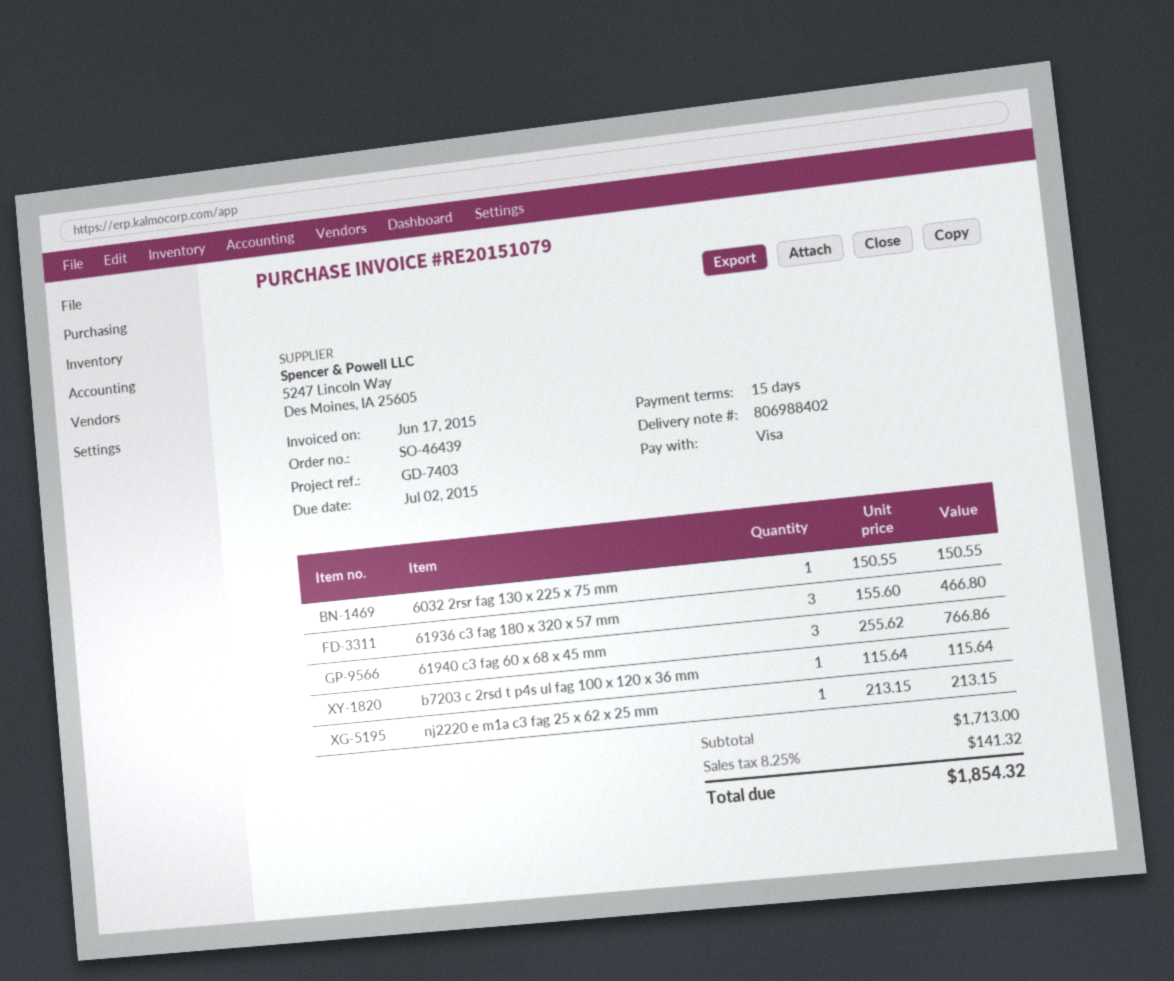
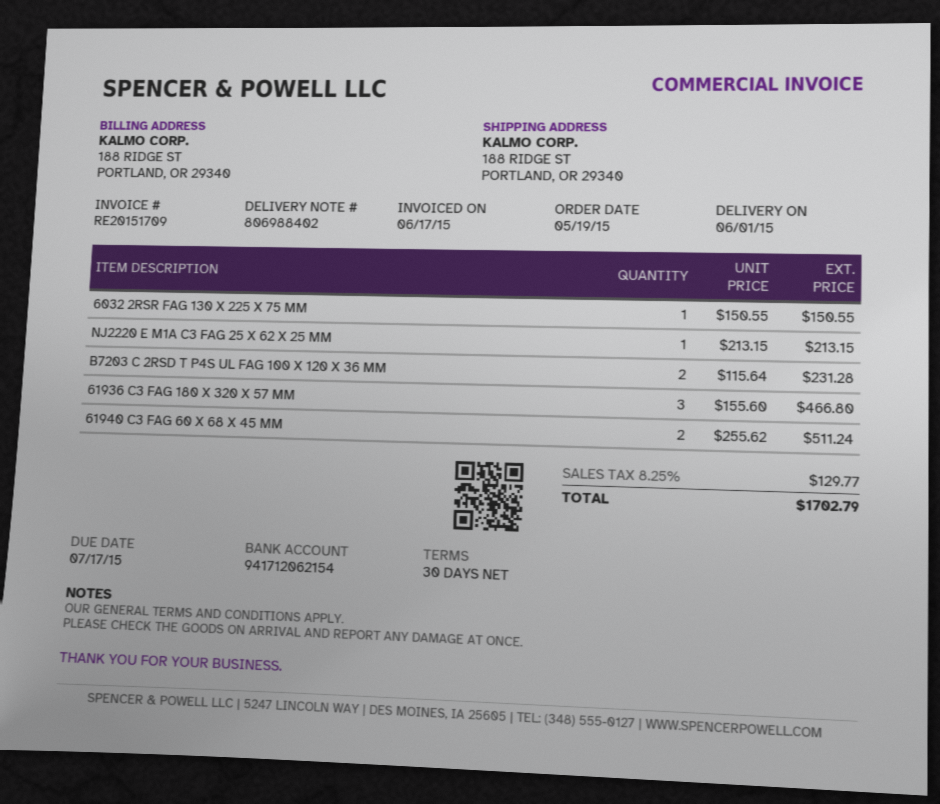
invoice number: RE20151079 -> RE20151709
payment terms: 15 days -> 30 days
due date: 2015-07-02 -> 2015-07-17
61940 c3 fag 60 x 68 x 45 mm: 3 x 255.62 = 766.86 -> 2 x 255.62 = 511.24
b7203 c 2rsd t p4s ul fag 100 x 120 x 36 mm: 1 x 115.64 = 115.64 -> 2 x 115.64 = 231.28
tax: 8.25% = 141.32 -> 8.25% = 129.77
total: 1854.32 -> 1702.79

